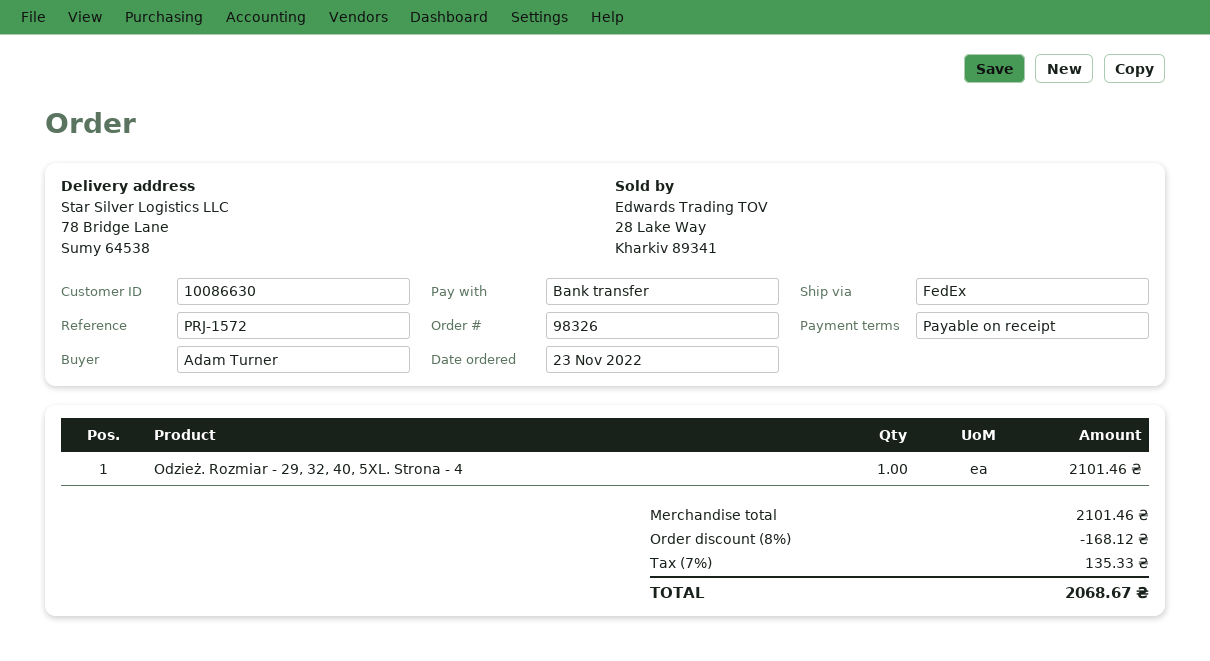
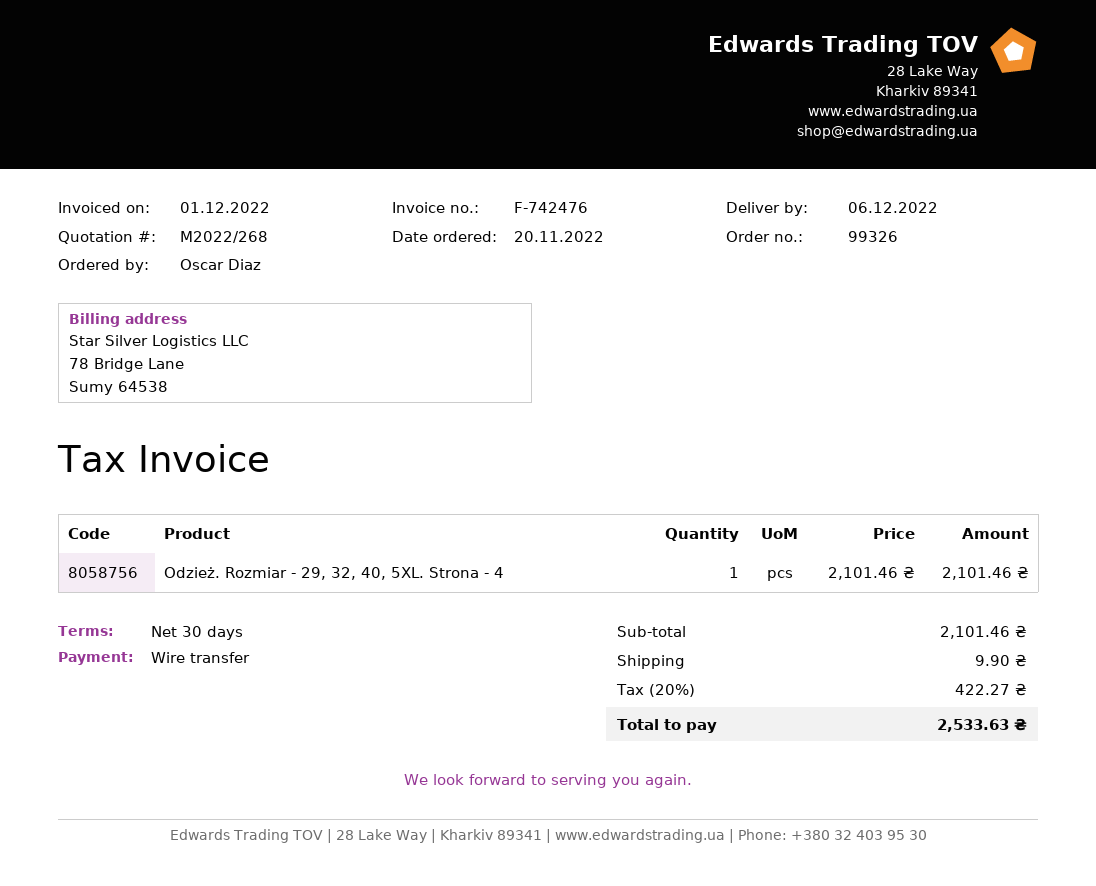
order number: 98326 -> 99326
order date: 2022-11-23 -> 2022-11-20
payment terms: on receipt -> 30 days
ordered by: Adam Turner -> Oscar Diaz
discount: 8% = 168.12 -> none
shipping: none -> 9.90
tax: 7% = 135.33 -> 20% = 422.27
total: 2068.67 -> 2533.63

